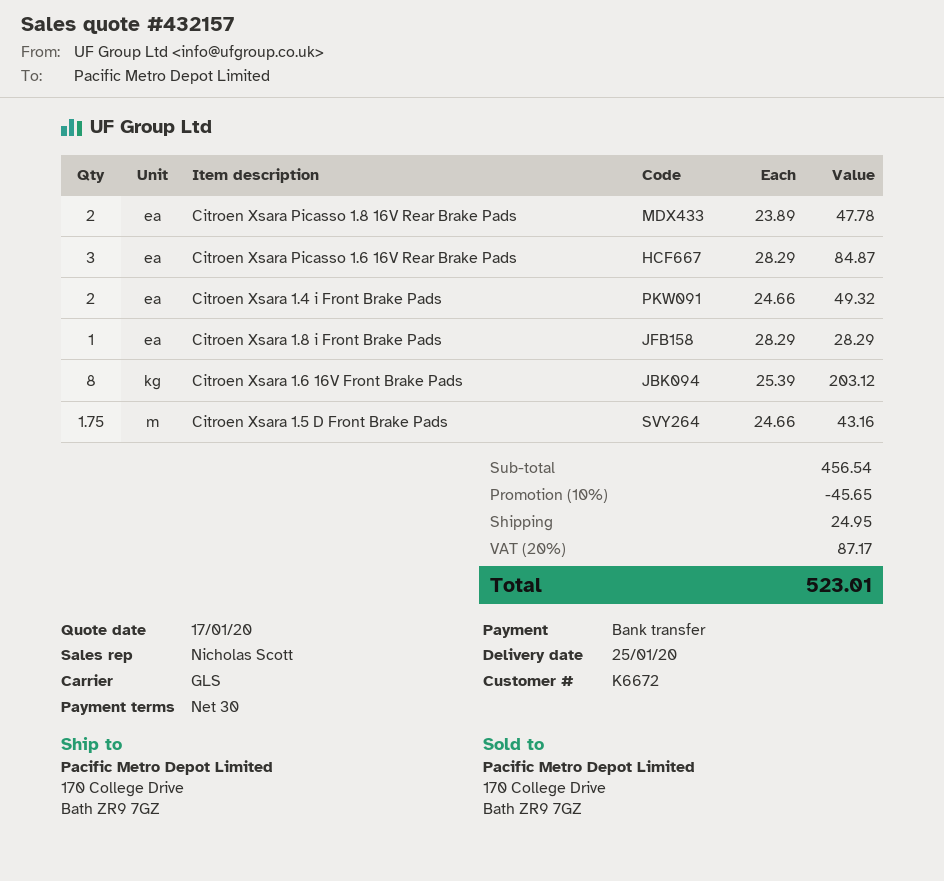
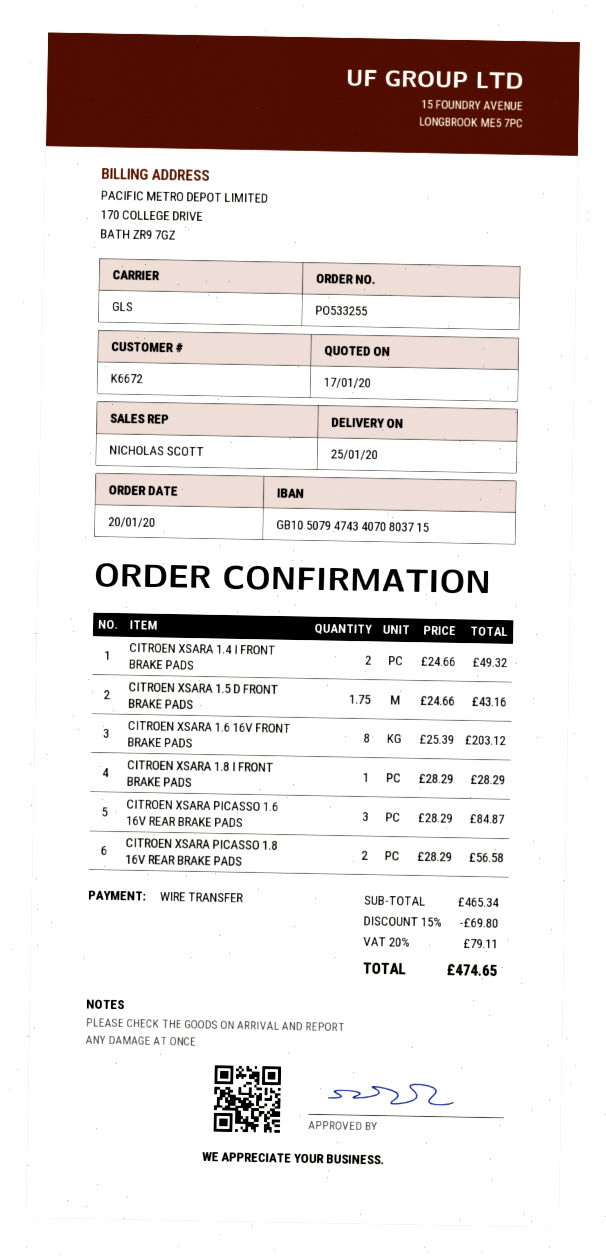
Citroen Xsara Picasso 1.8 16V Rear Brake Pads: 2 x 23.89 = 47.78 -> 2 x 28.29 = 56.58
subtotal: 456.54 -> 465.34
discount: 10% = 45.65 -> 15% = 69.80
shipping: 24.95 -> none
tax: 20% = 87.17 -> 20% = 79.11
total: 523.01 -> 474.65

